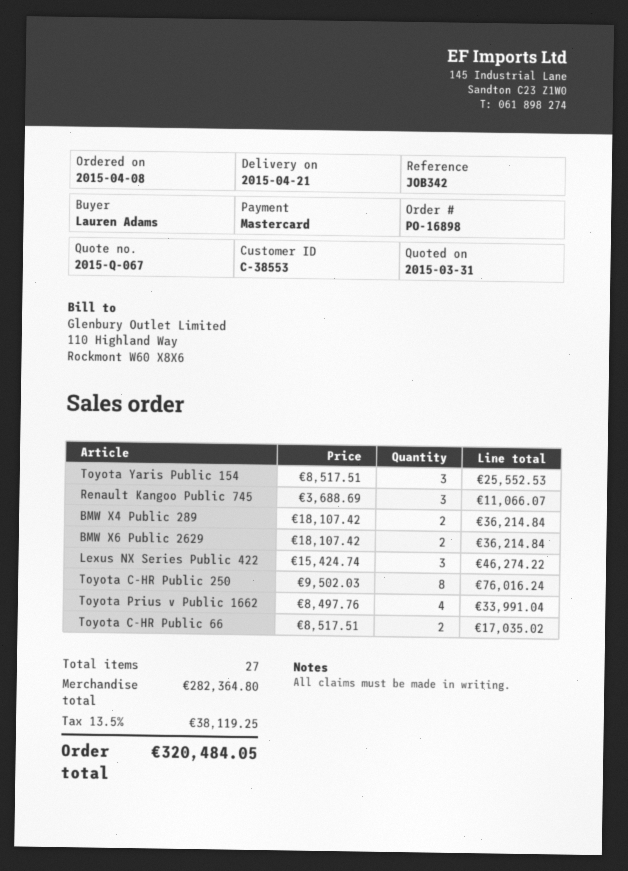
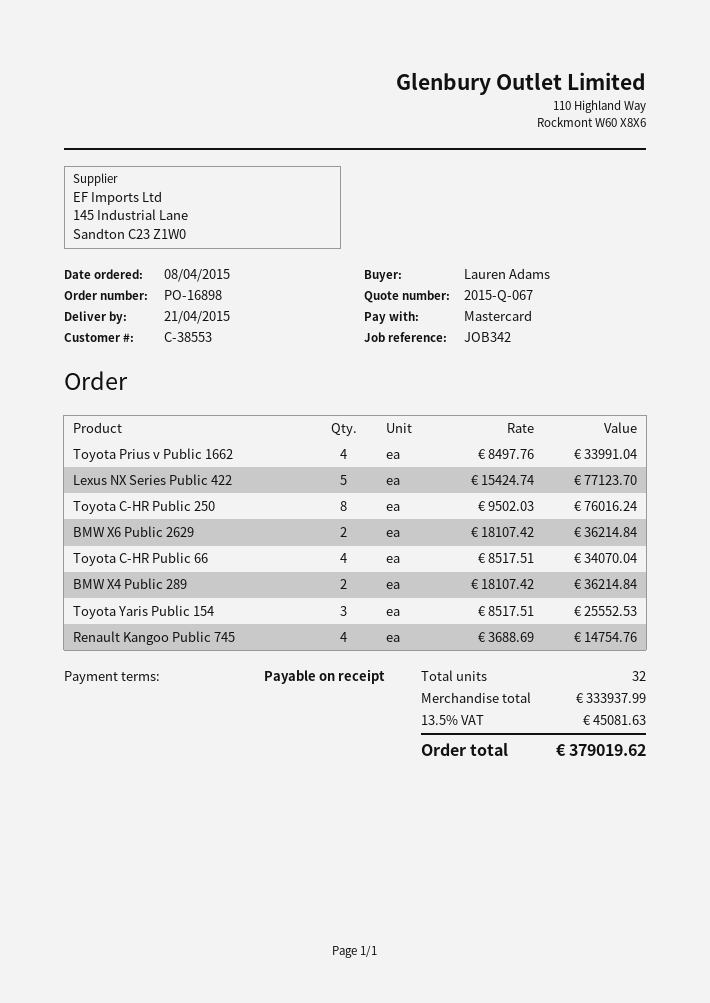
Renault Kangoo Public 745: 3 x 3688.69 = 11066.07 -> 4 x 3688.69 = 14754.76
Lexus NX Series Public 422: 3 x 15424.74 = 46274.22 -> 5 x 15424.74 = 77123.70
Toyota C-HR Public 66: 2 x 8517.51 = 17035.02 -> 4 x 8517.51 = 34070.04
total quantity: 27 -> 32
subtotal: 282364.80 -> 333937.99
tax: 13.5% = 38119.25 -> 13.5% = 45081.63
total: 320484.05 -> 379019.62

